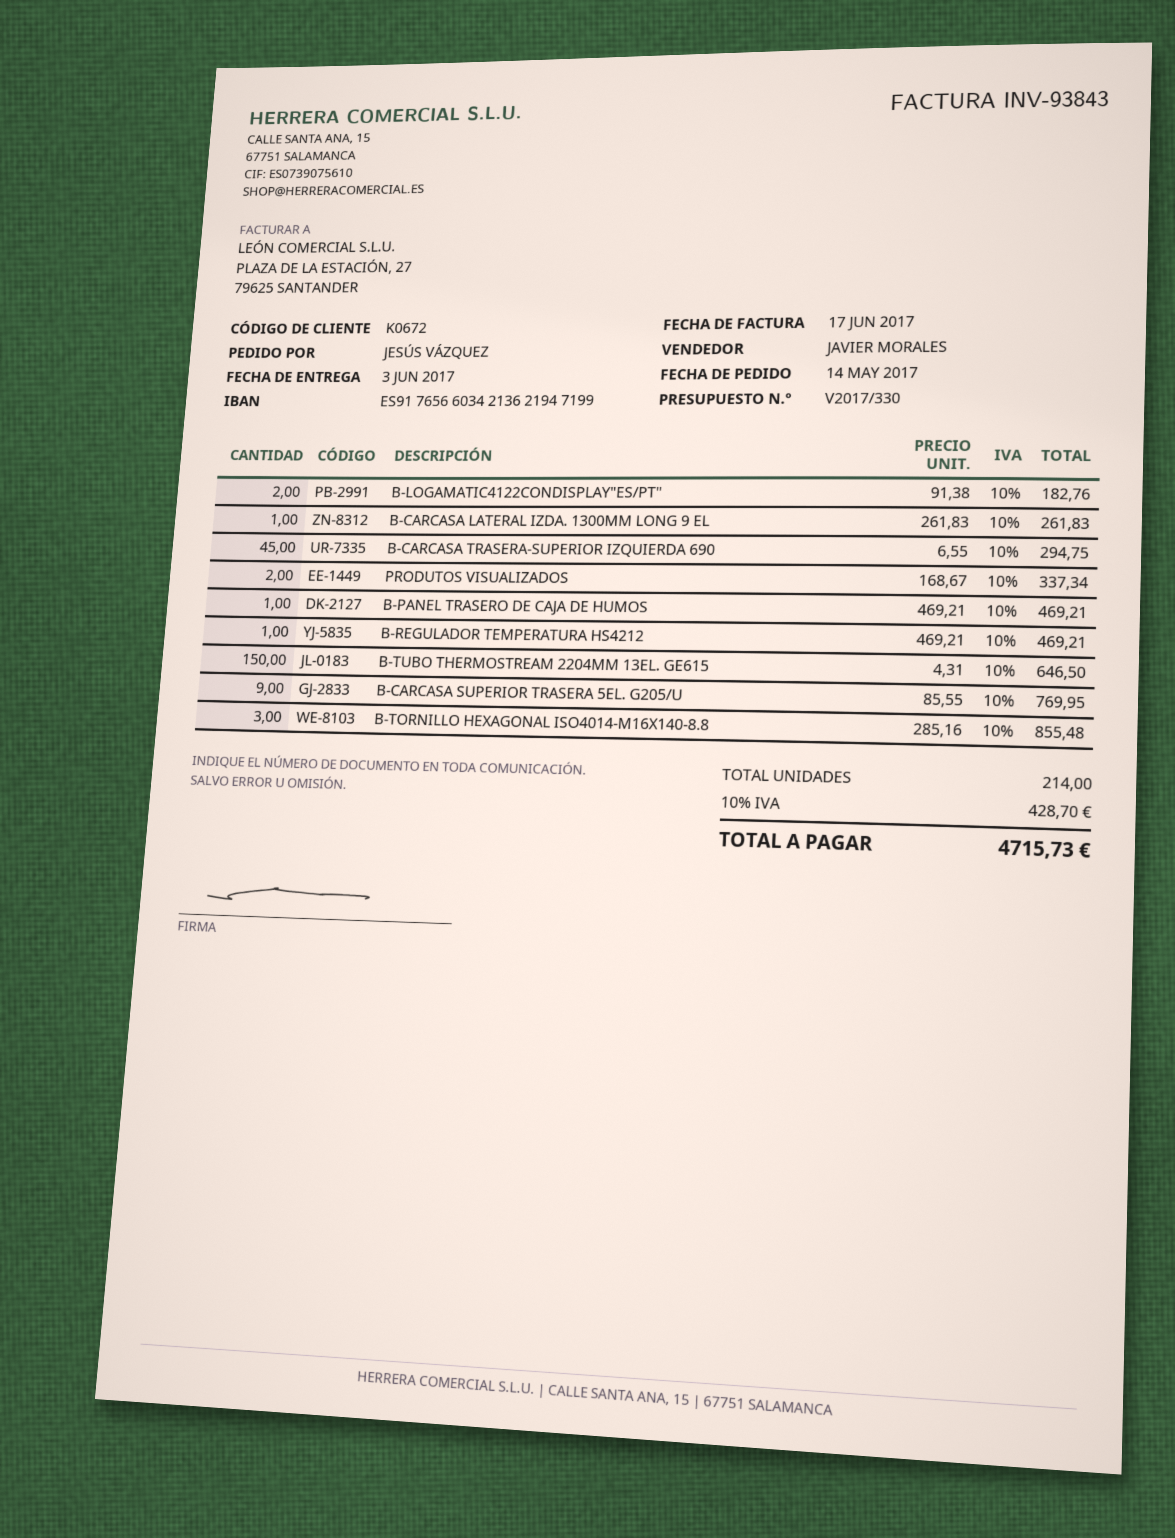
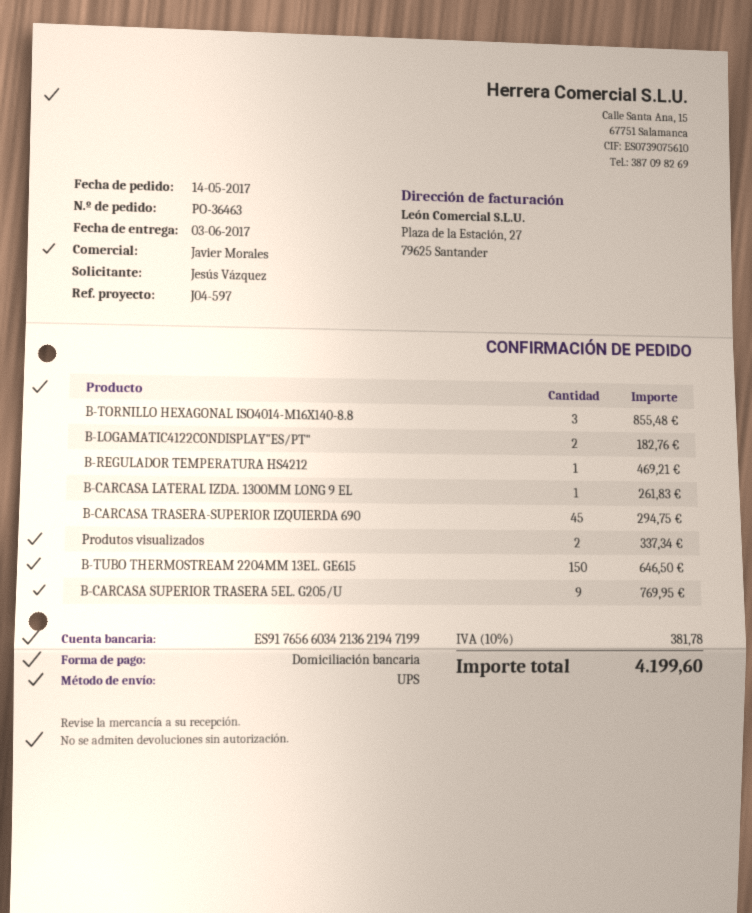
B-PANEL TRASERO DE CAJA DE HUMOS: 1 for 469.21 -> none
tax: 10% = 428.70 -> 10% = 381.78
total: 4715.73 -> 4199.60

